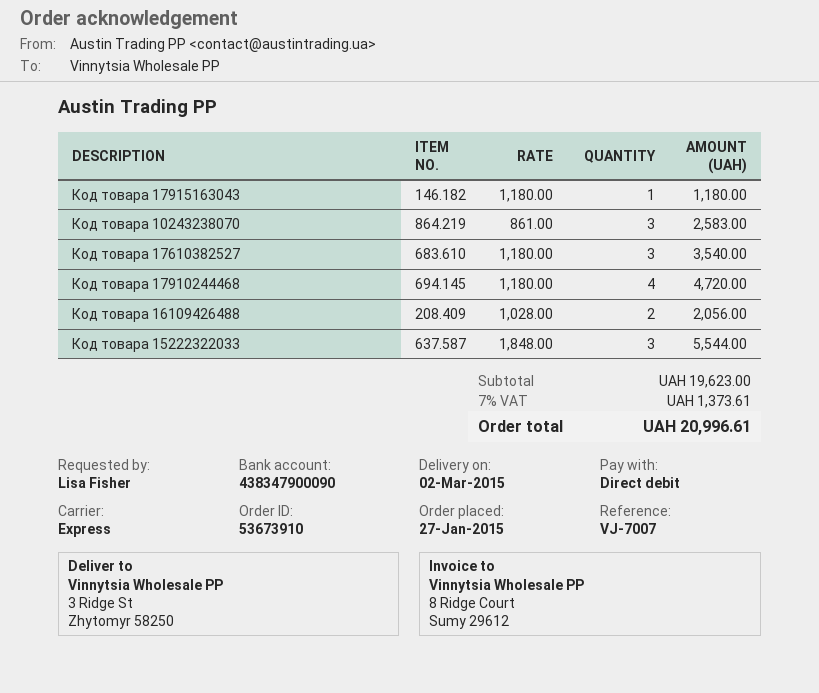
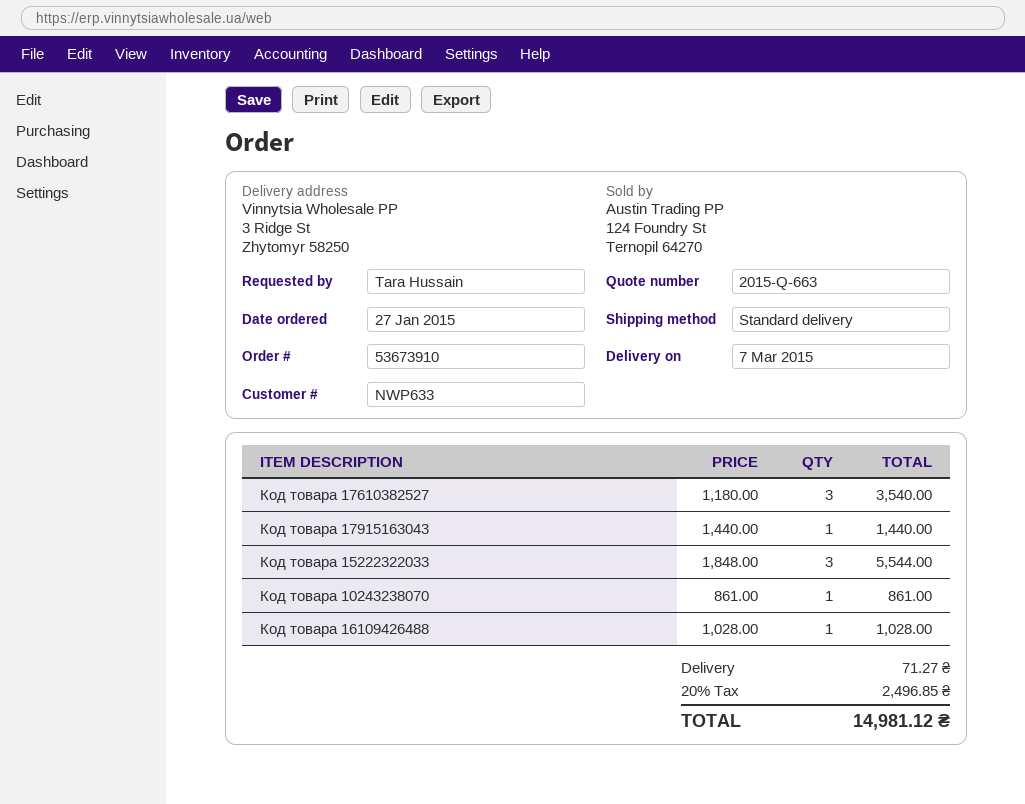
delivery date: 2015-03-02 -> 2015-03-07
ordered by: Lisa Fisher -> Tara Hussain
shipping method: express -> standard
Код товара 17915163043: 1 x 1180.00 = 1180.00 -> 1 x 1440.00 = 1440.00
Код товара 10243238070: 3 x 861.00 = 2583.00 -> 1 x 861.00 = 861.00
Код товара 17910244468: 4 x 1180.00 = 4720.00 -> none
Код товара 16109426488: 2 x 1028.00 = 2056.00 -> 1 x 1028.00 = 1028.00
shipping: none -> 71.27
tax: 7% = 1373.61 -> 20% = 2496.85
total: 20996.61 -> 14981.12

